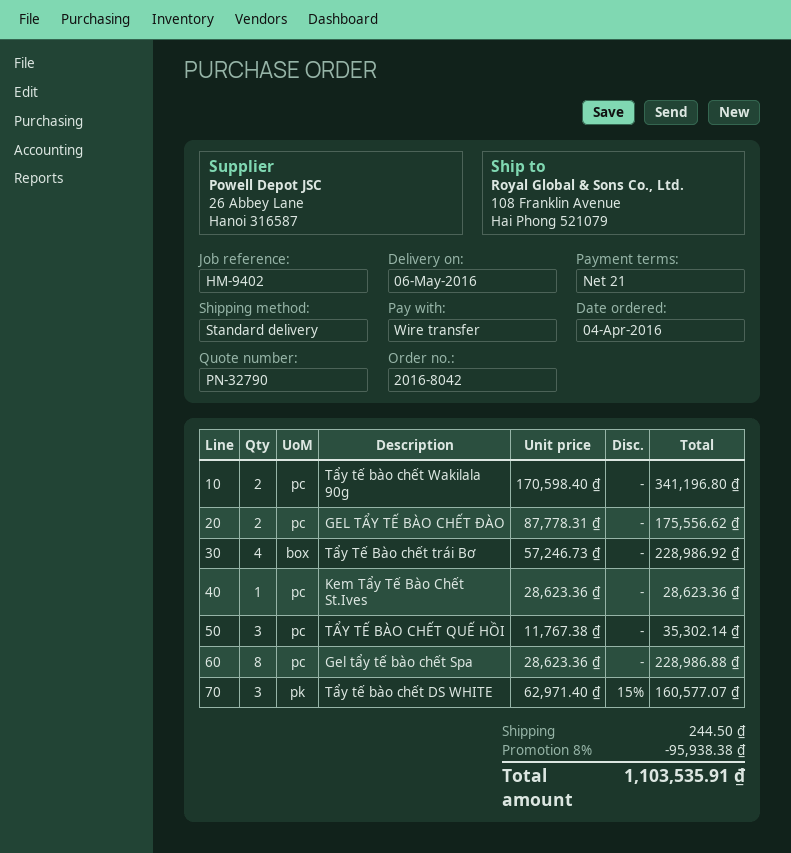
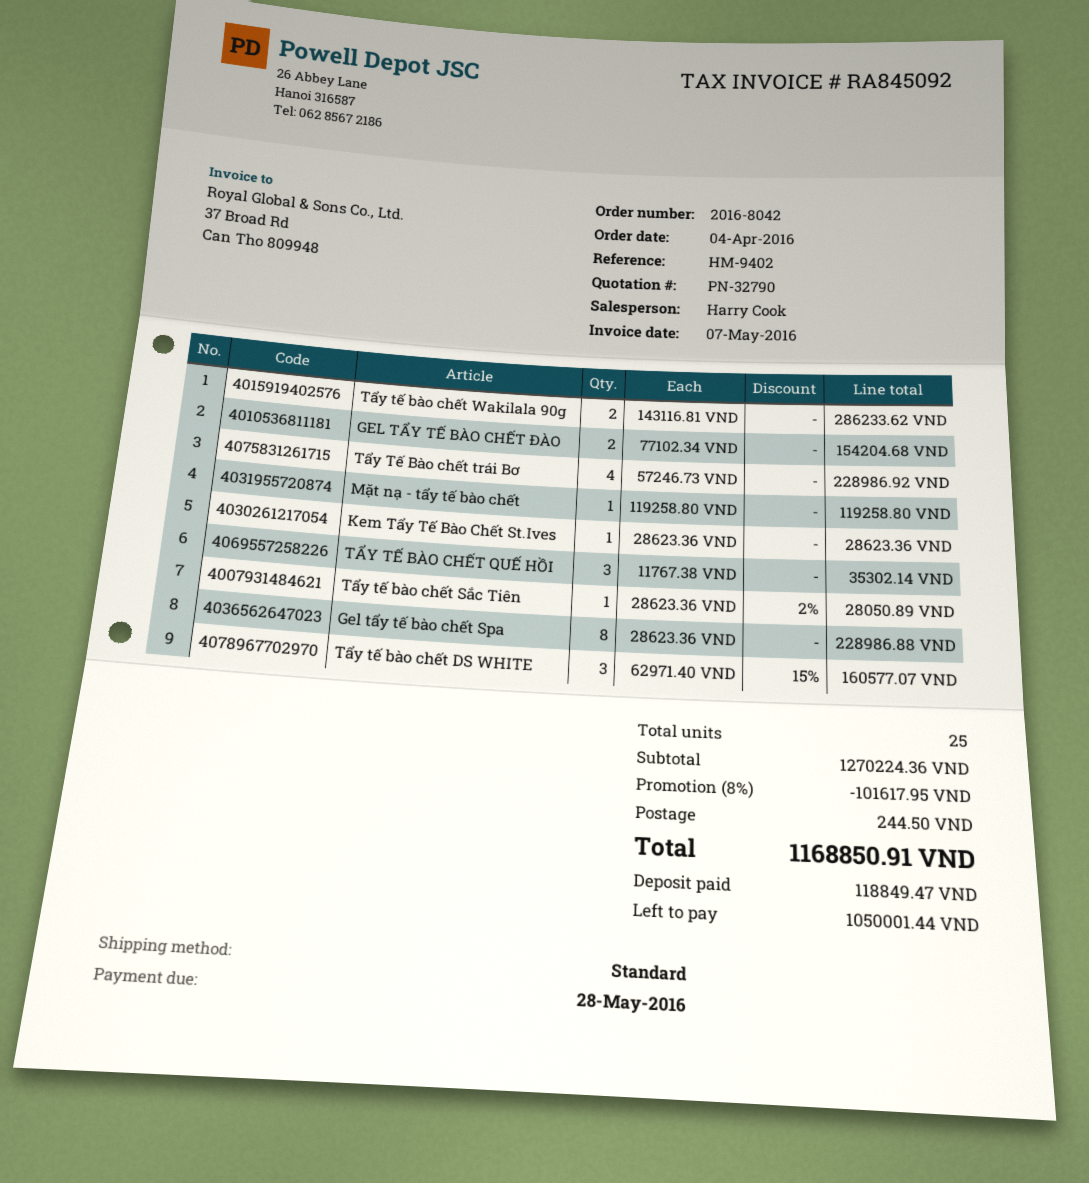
Tẩy tế bào chết Wakilala 90g: 2 x 170598.40 = 341196.80 -> 2 x 143116.81 = 286233.62
GEL TẨY TẾ BÀO CHẾT ĐÀO: 2 x 87778.31 = 175556.62 -> 2 x 77102.34 = 154204.68
Mặt nạ - tẩy tế bào chết: none -> 1 x 119258.80 = 119258.80
Tẩy tế bào chết Sắc Tiên: none -> 1 x 28623.36 - 2% = 28050.89
discount: 8% = 95938.38 -> 8% = 101617.95
total: 1103535.91 -> 1168850.91

